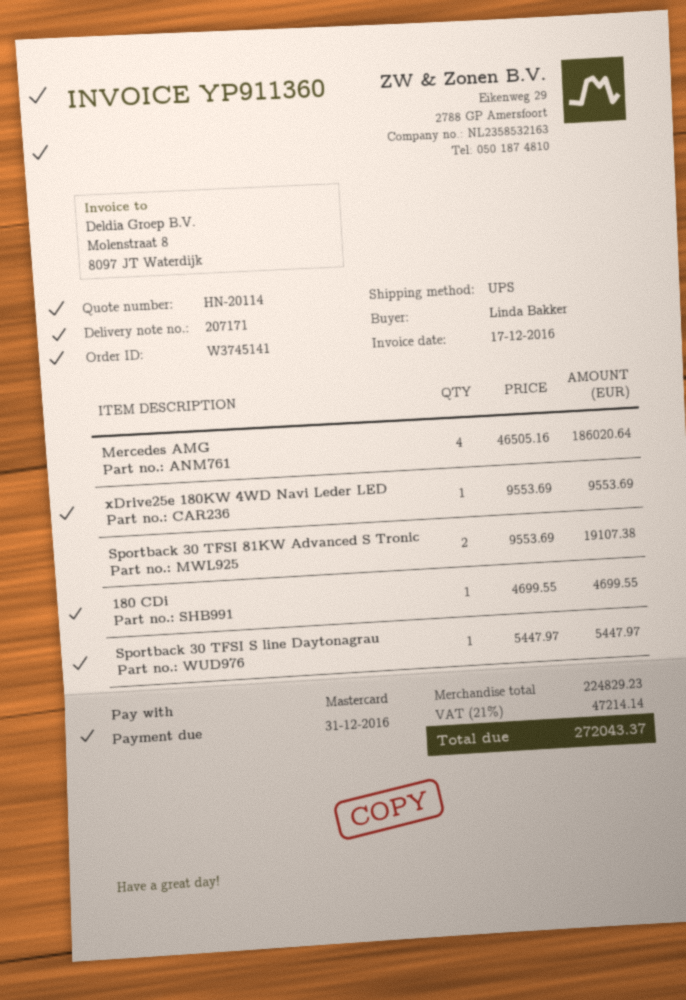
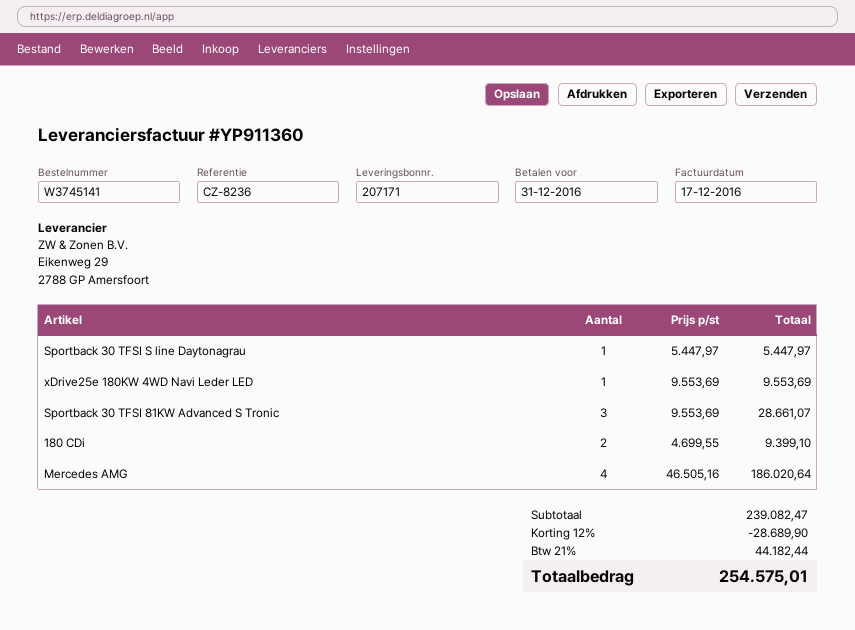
Sportback 30 TFSI 81KW Advanced S Tronic: 2 x 9553.69 = 19107.38 -> 3 x 9553.69 = 28661.07
180 CDi: 1 x 4699.55 = 4699.55 -> 2 x 4699.55 = 9399.10
subtotal: 224829.23 -> 239082.47
discount: none -> 12% = 28689.90
tax: 21% = 47214.14 -> 21% = 44182.44
total: 272043.37 -> 254575.01

